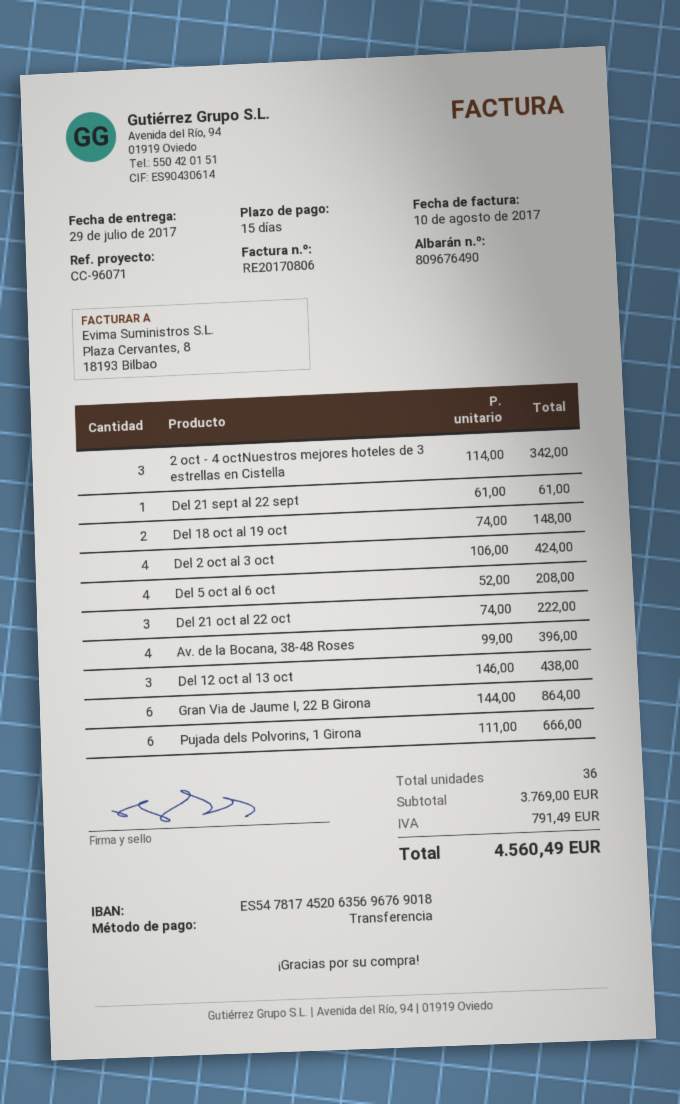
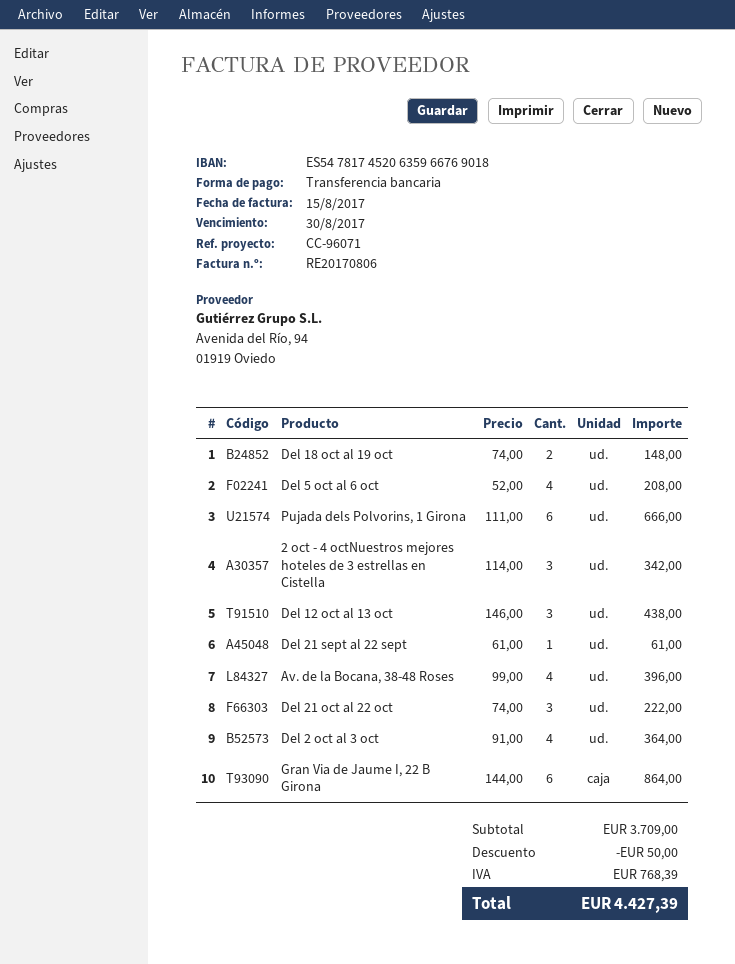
invoice date: 2017-08-10 -> 2017-08-15
bank account: ES5478174520635696769018 -> ES5478174520635966769018
Del 2 oct al 3 oct: 4 x 106.00 = 424.00 -> 4 x 91.00 = 364.00
subtotal: 3769.00 -> 3709.00
discount: none -> 50.00
tax: 791.49 -> 768.39
total: 4560.49 -> 4427.39

